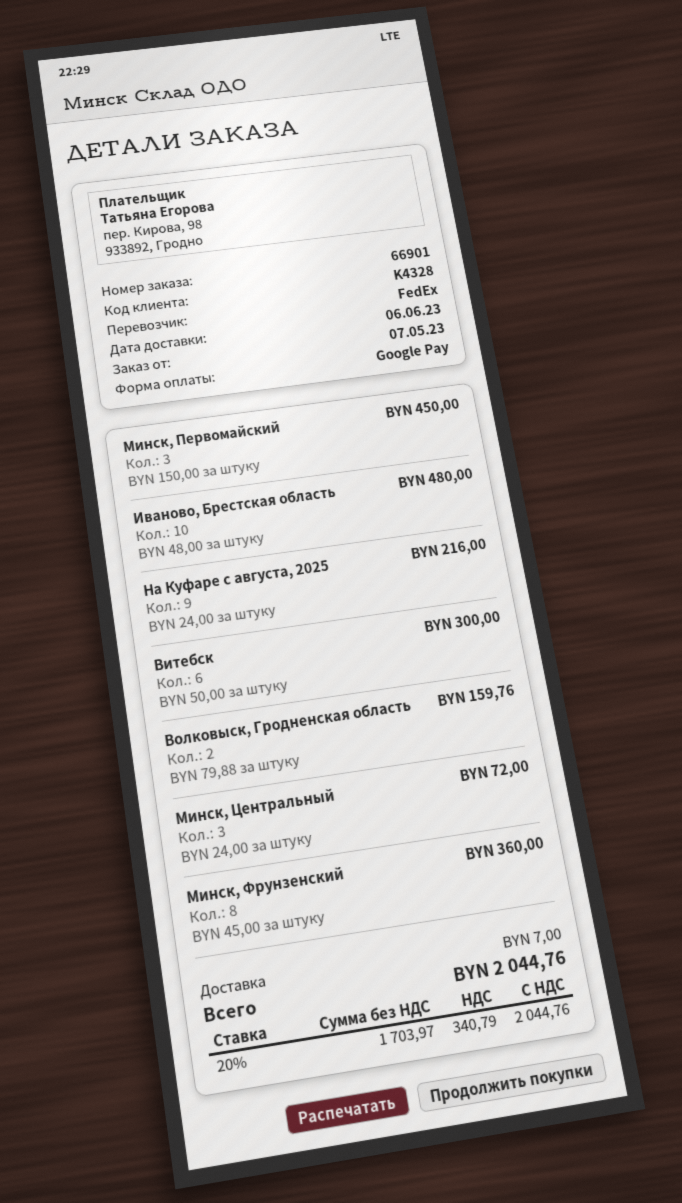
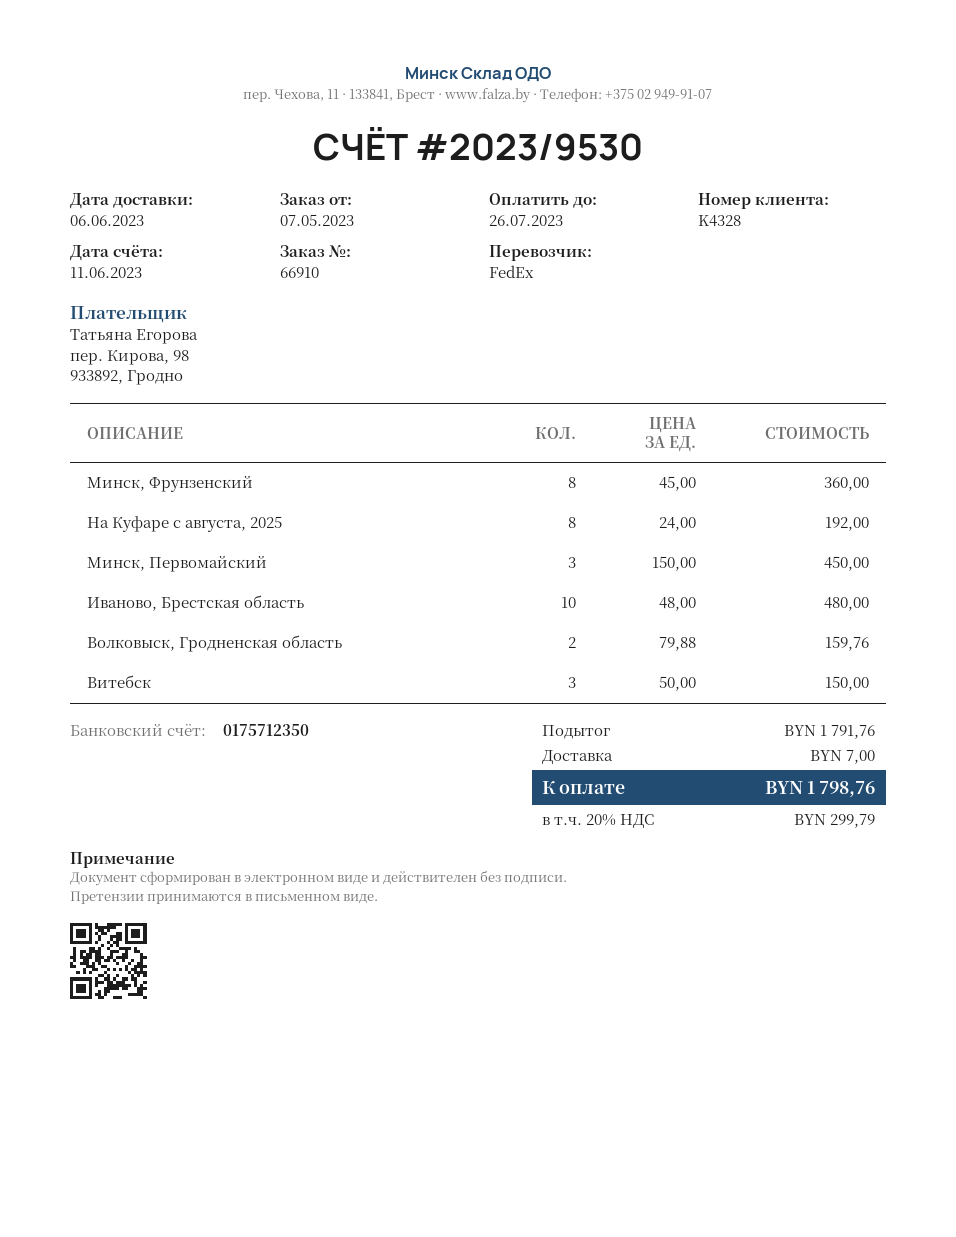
order number: 66901 -> 66910
На Куфаре с августа, 2025: 9 x 24.00 = 216.00 -> 8 x 24.00 = 192.00
Витебск: 6 x 50.00 = 300.00 -> 3 x 50.00 = 150.00
Минск, Центральный: 3 x 24.00 = 72.00 -> none
tax: 20% = 340.79 -> 20% = 299.79
total: 2044.76 -> 1798.76

